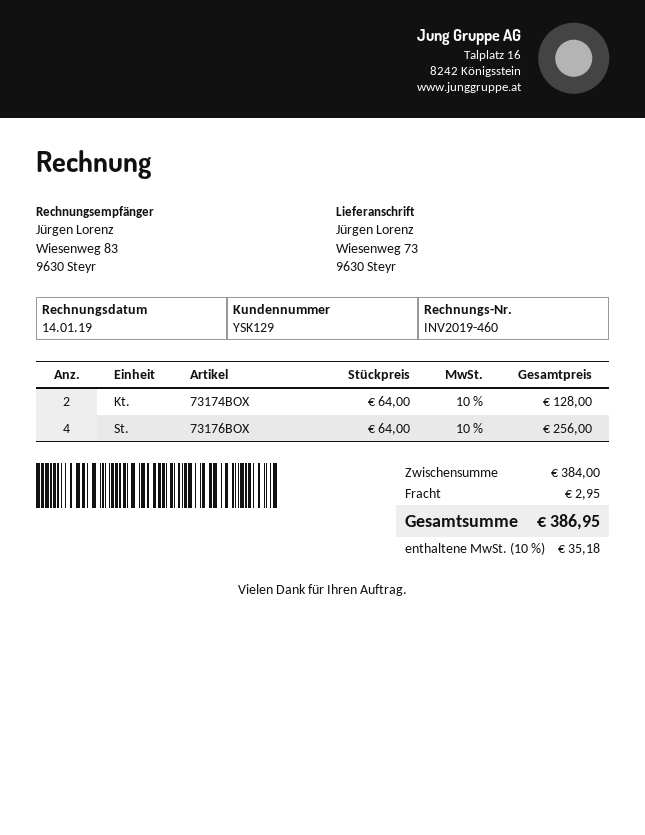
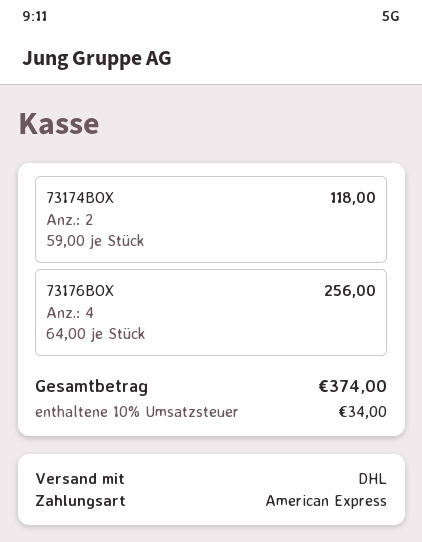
73174BOX: 2 x 64.00 = 128.00 -> 2 x 59.00 = 118.00
shipping: 2.95 -> none
tax: 10% = 35.18 -> 10% = 34.00
total: 386.95 -> 374.00

